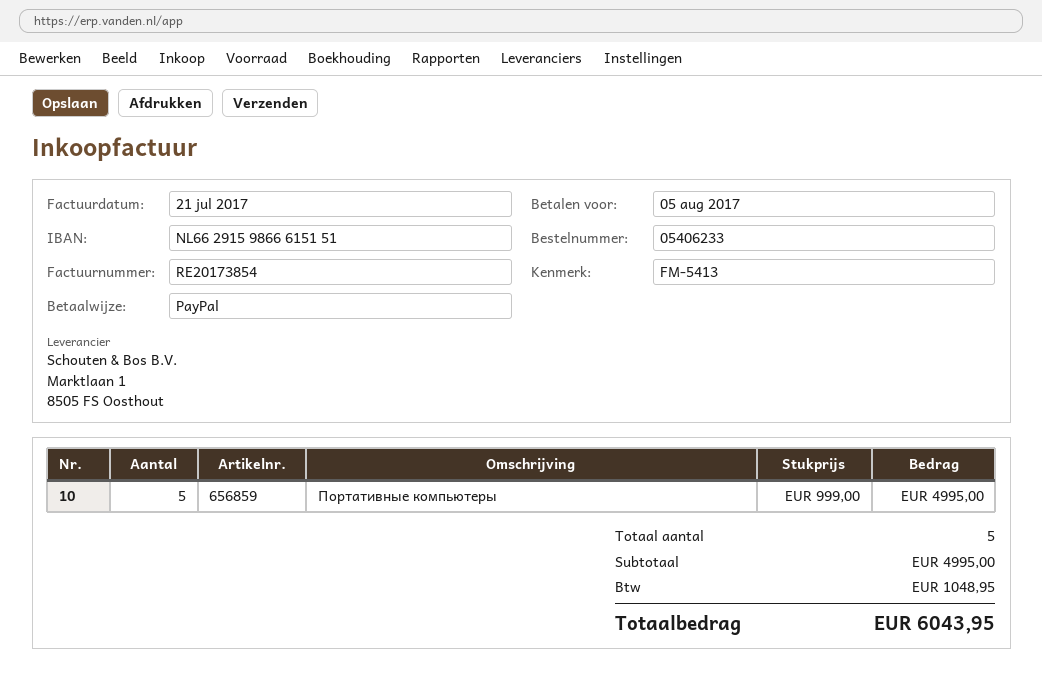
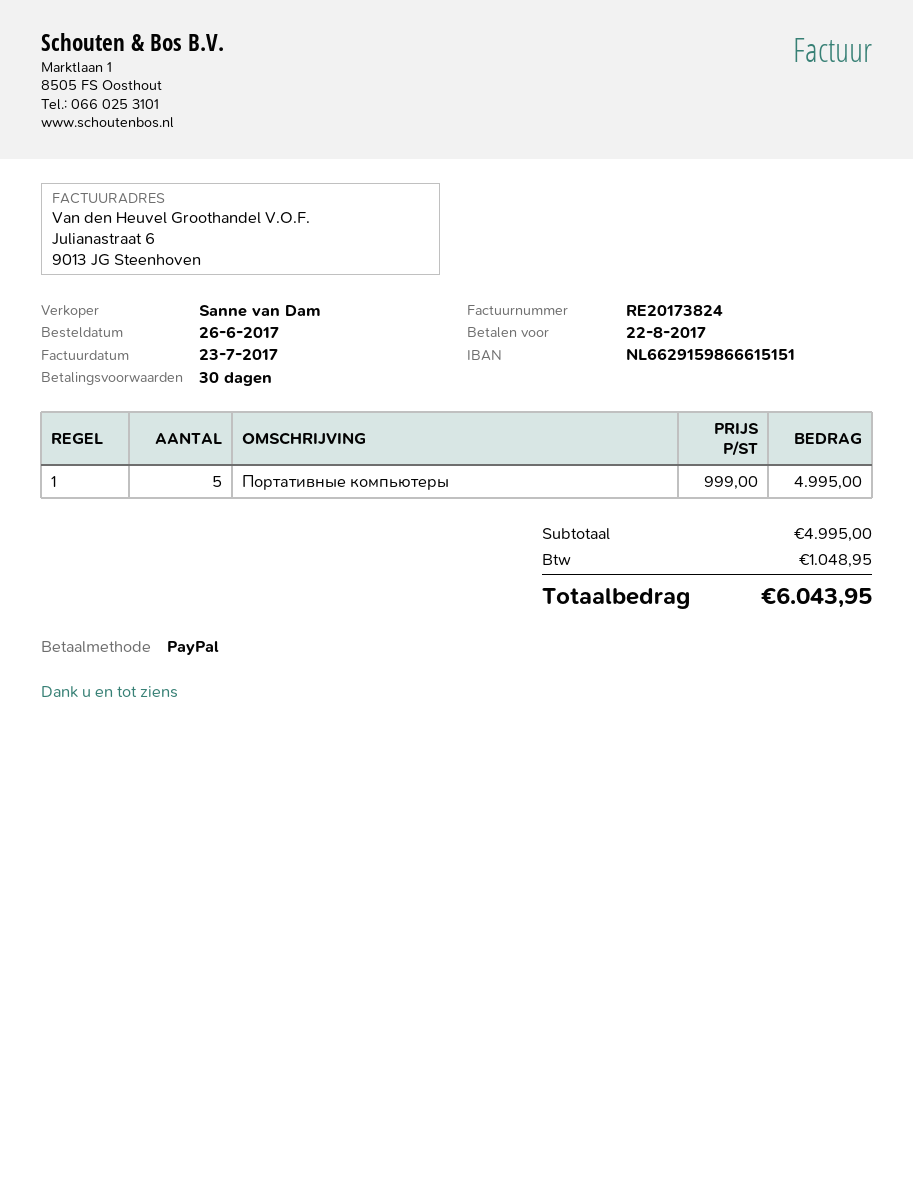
invoice number: RE20173854 -> RE20173824
invoice date: 2017-07-21 -> 2017-07-23
due date: 2017-08-05 -> 2017-08-22

